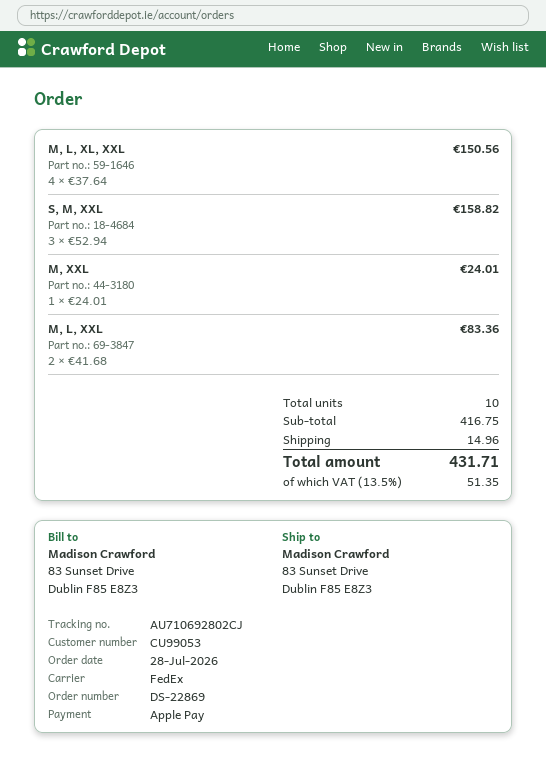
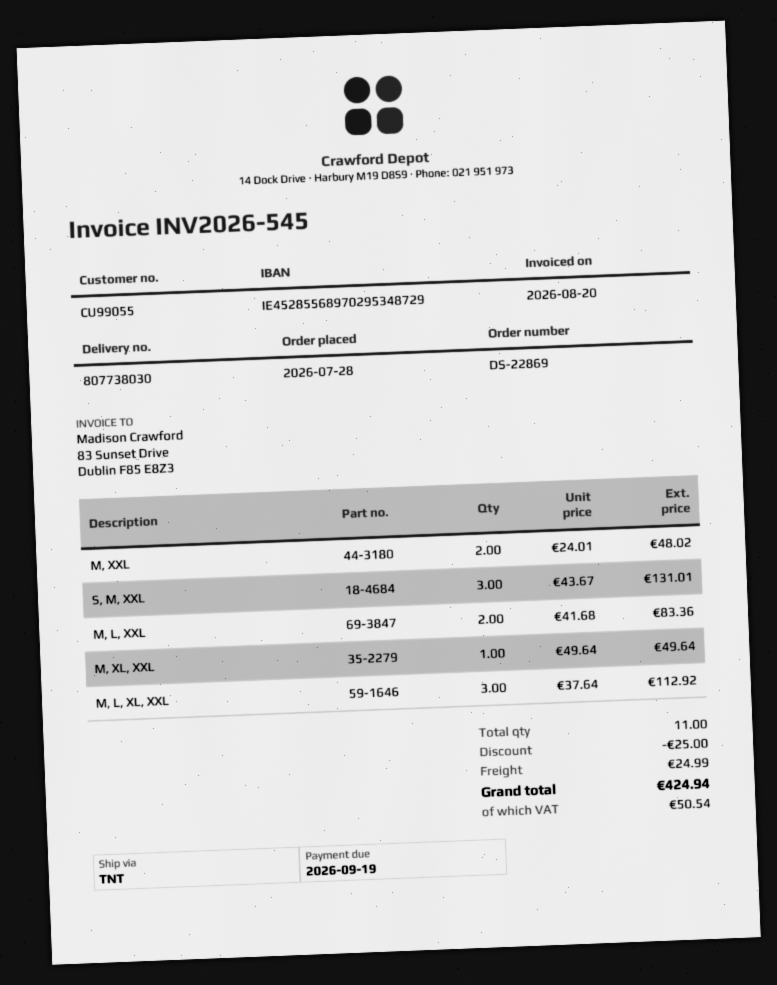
customer number: CU99053 -> CU99055
shipping method: FedEx -> TNT
M, L, XL, XXL: 4 x 37.64 = 150.56 -> 3 x 37.64 = 112.92
S, M, XXL: 3 x 52.94 = 158.82 -> 3 x 43.67 = 131.01
M, XXL: 1 x 24.01 = 24.01 -> 2 x 24.01 = 48.02
M, XL, XXL: none -> 1 x 49.64 = 49.64
total quantity: 10 -> 11
discount: none -> 25.00
shipping: 14.96 -> 24.99
tax: 51.35 -> 50.54
total: 431.71 -> 424.94

